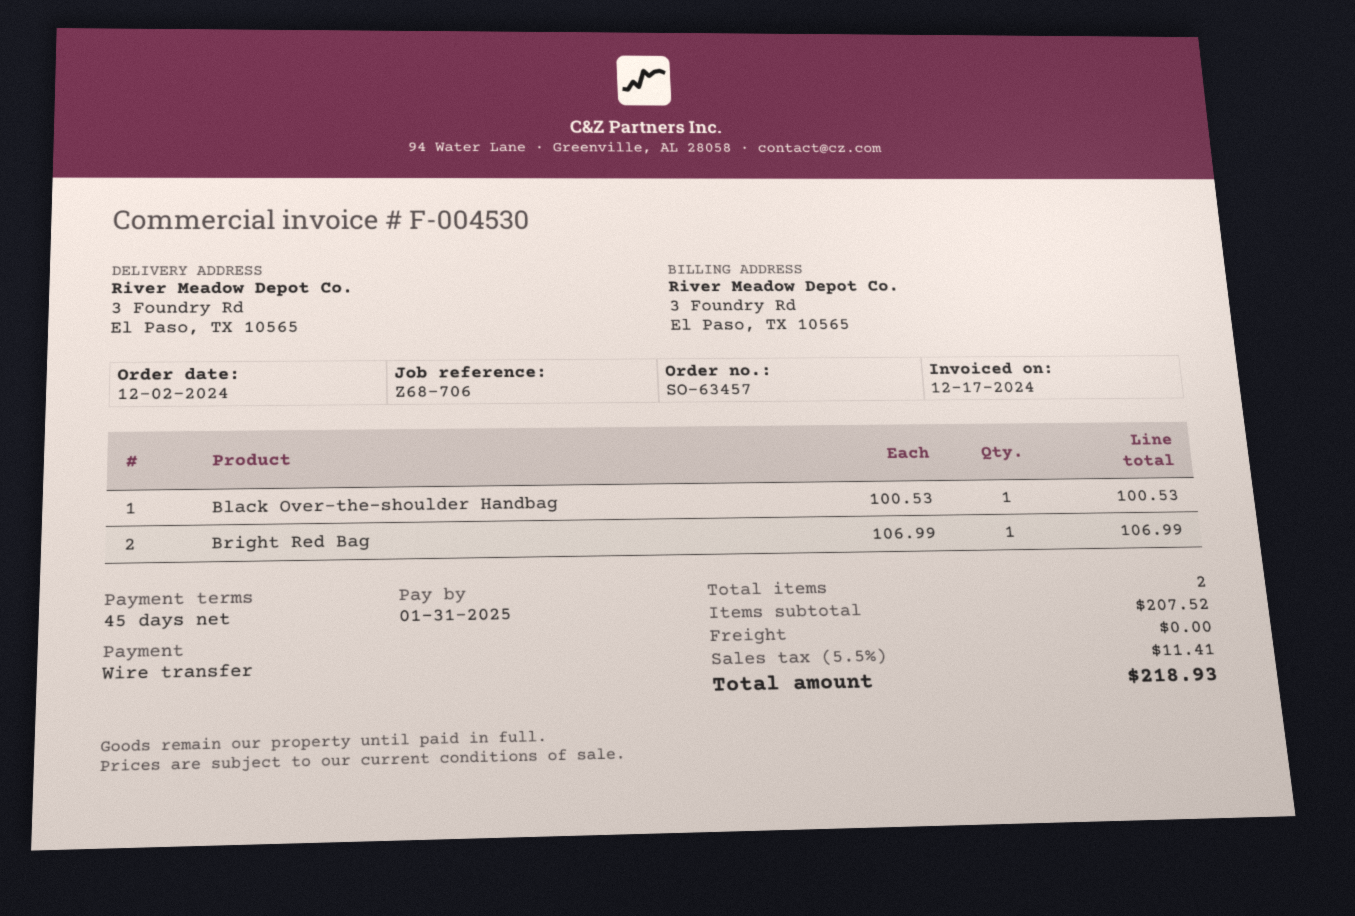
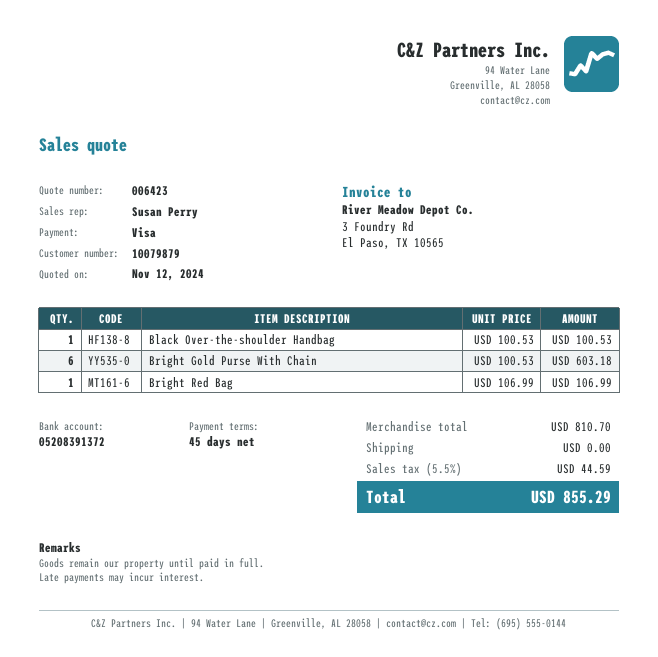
payment method: bank transfer -> Visa
Bright Gold Purse With Chain: none -> 6 x 100.53 = 603.18
subtotal: 207.52 -> 810.70
tax: 5.5% = 11.41 -> 5.5% = 44.59
total: 218.93 -> 855.29

